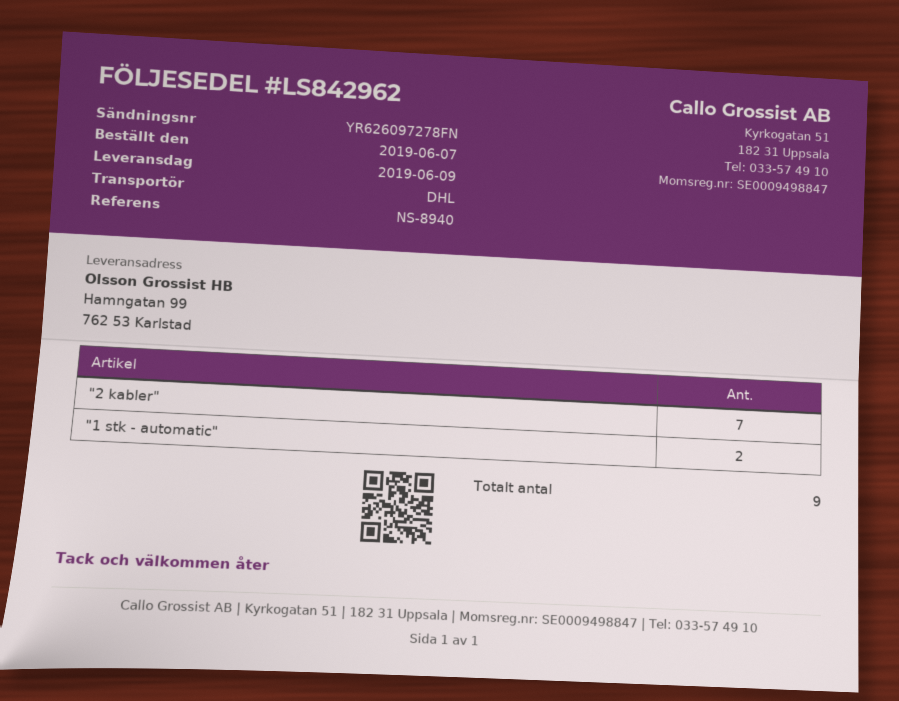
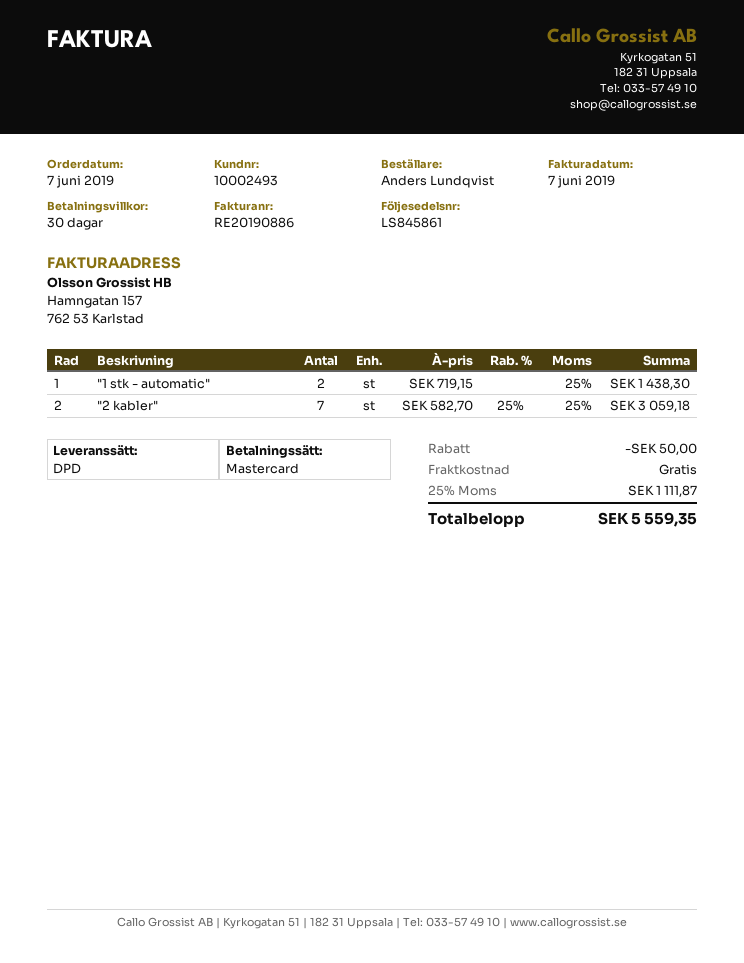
delivery note number: LS842962 -> LS845861
shipping method: DHL -> DPD

